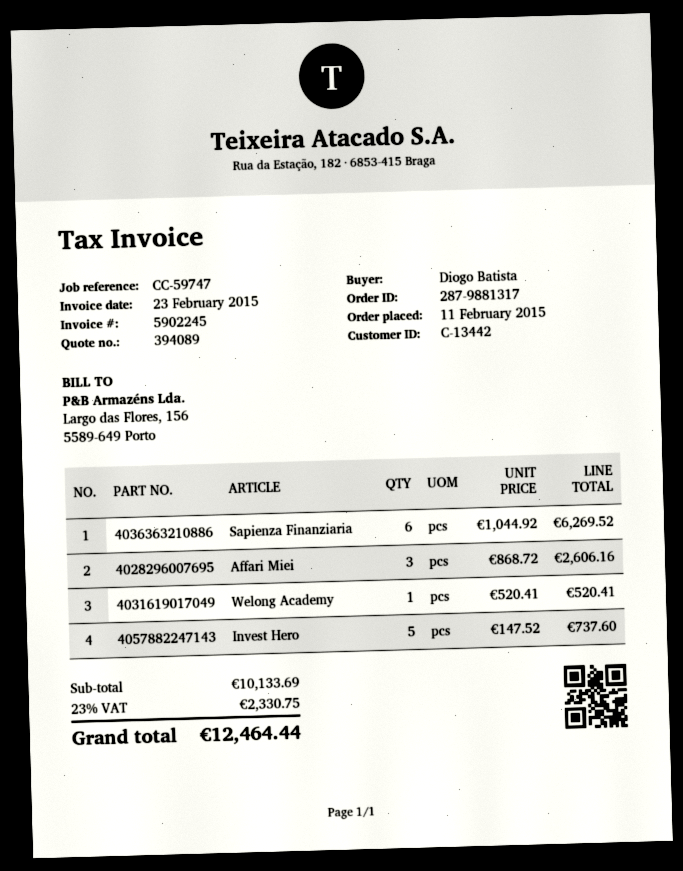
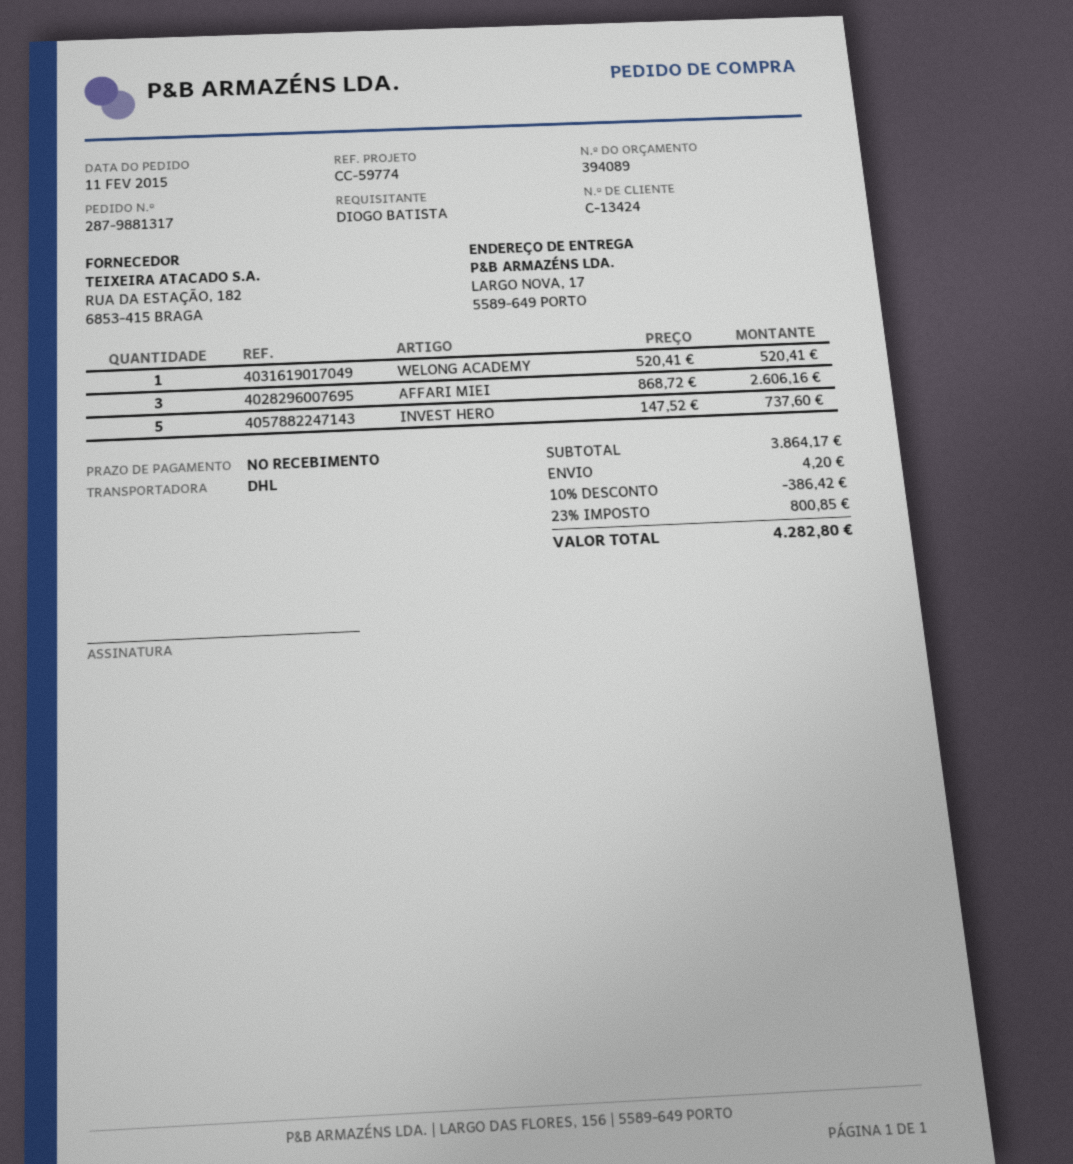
customer number: C-13442 -> C-13424
reference: CC-59747 -> CC-59774
Sapienza Finanziaria: 6 x 1044.92 = 6269.52 -> none
subtotal: 10133.69 -> 3864.17
discount: none -> 10% = 386.42
shipping: none -> 4.20
tax: 23% = 2330.75 -> 23% = 800.85
total: 12464.44 -> 4282.80

